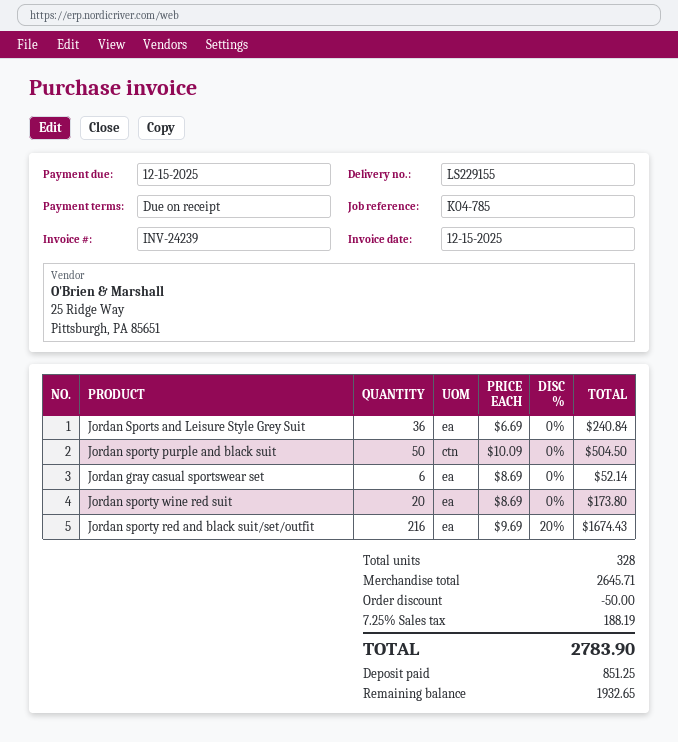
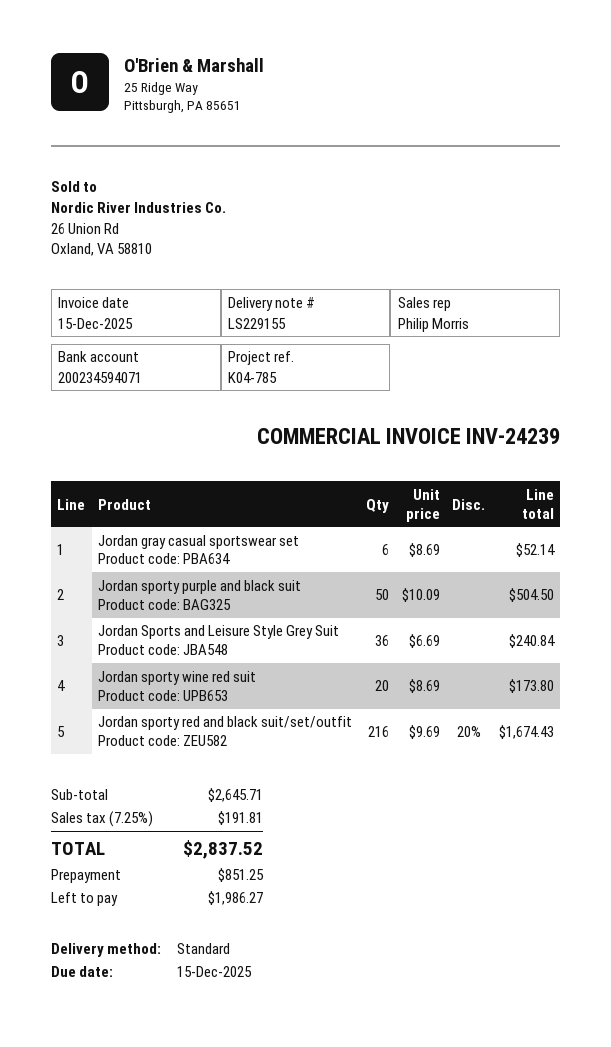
discount: 50.00 -> none
tax: 7.25% = 188.19 -> 7.25% = 191.81
total: 2783.90 -> 2837.52
balance: 1932.65 -> 1986.27

